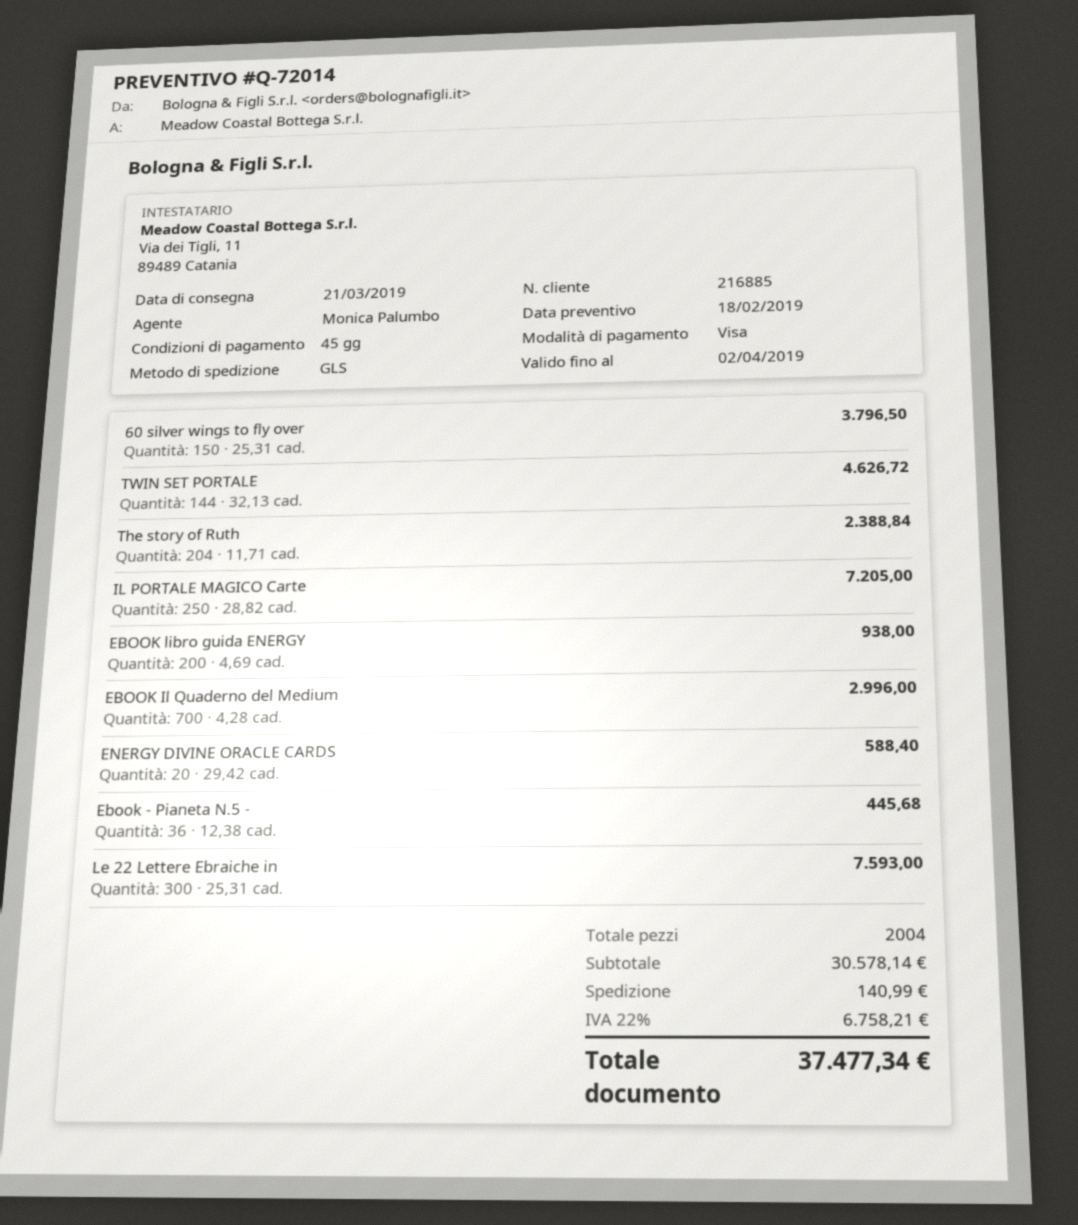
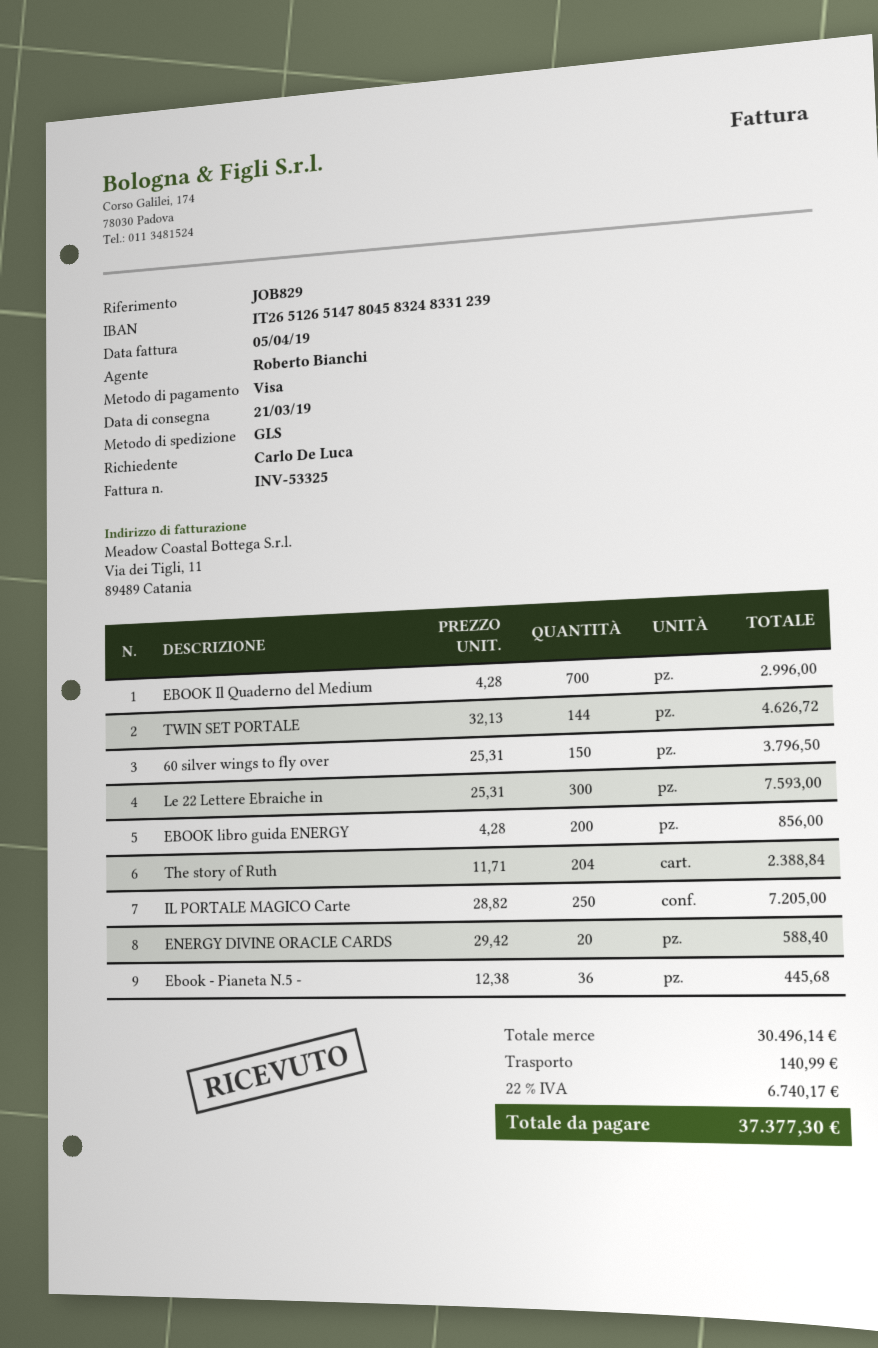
sales rep: Monica Palumbo -> Roberto Bianchi
EBOOK libro guida ENERGY: 200 x 4.69 = 938.00 -> 200 x 4.28 = 856.00
subtotal: 30578.14 -> 30496.14
tax: 22% = 6758.21 -> 22% = 6740.17
total: 37477.34 -> 37377.30

